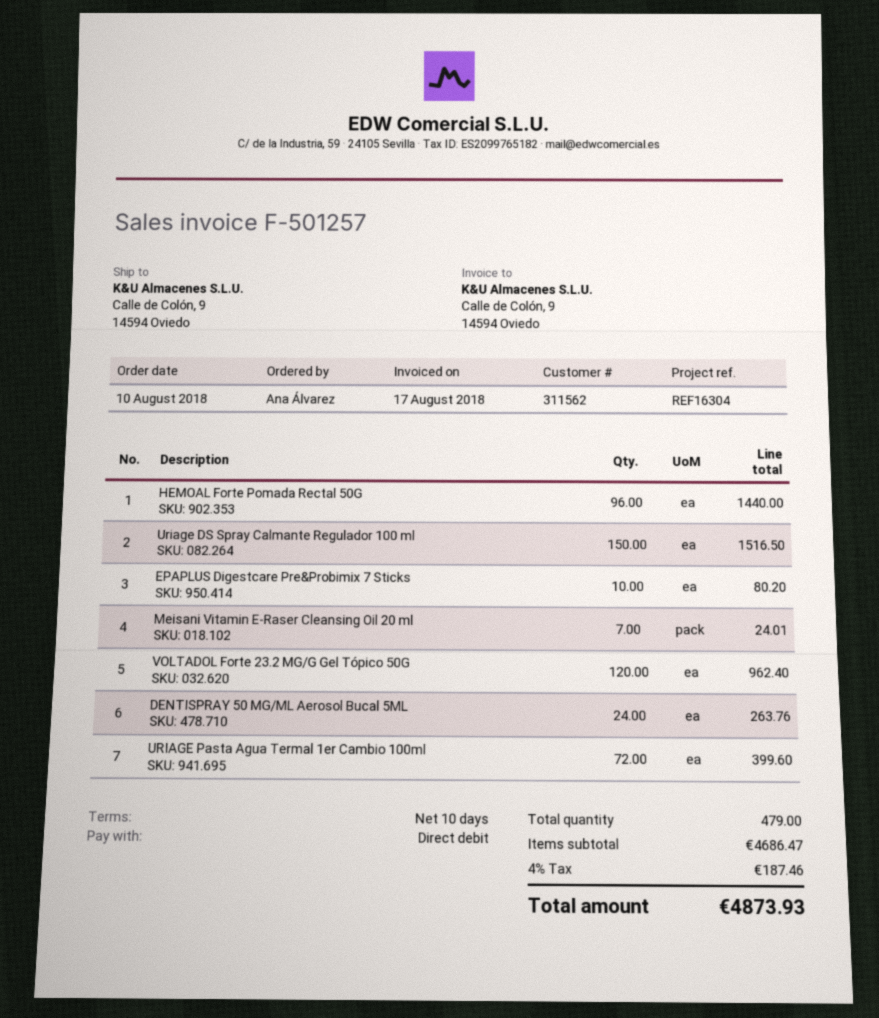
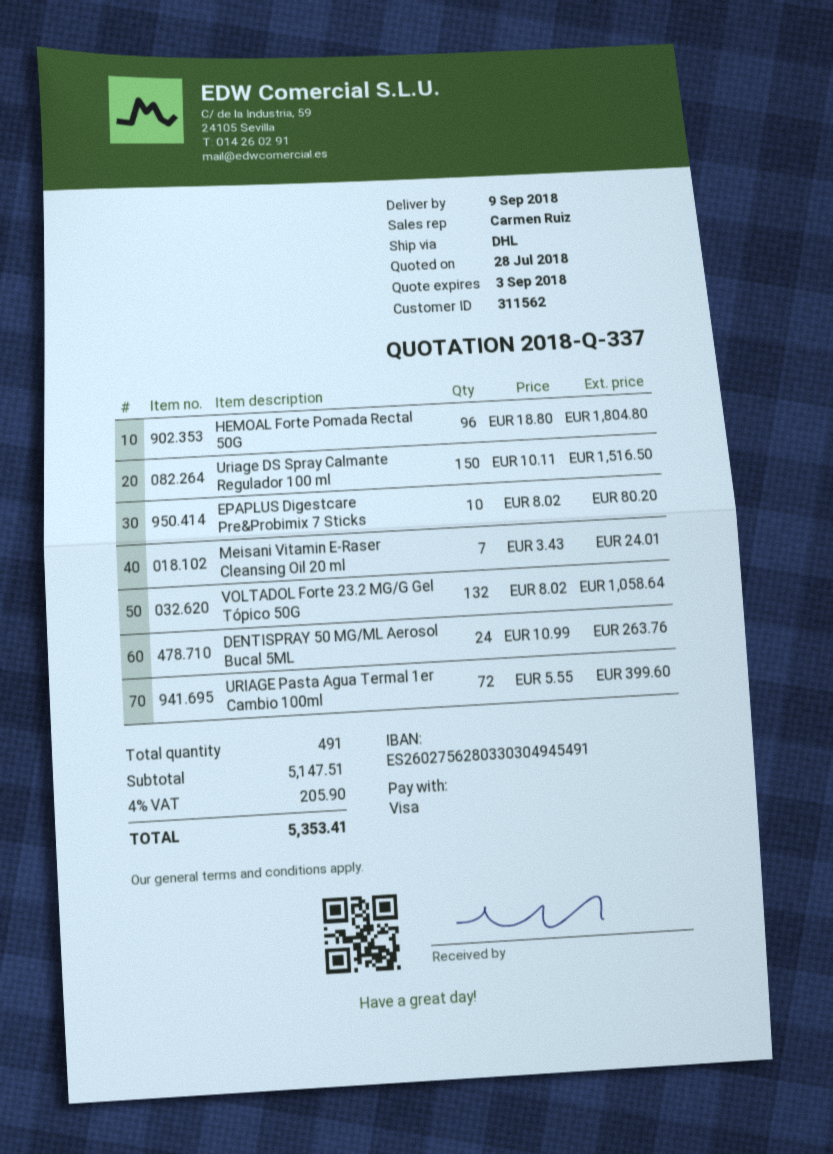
payment method: direct debit -> Visa
HEMOAL Forte Pomada Rectal 50G: 96 for 1440.00 -> 96 for 1804.80
VOLTADOL Forte 23.2 MG/G Gel Tópico 50G: 120 for 962.40 -> 132 for 1058.64
total quantity: 479 -> 491
subtotal: 4686.47 -> 5147.51
tax: 4% = 187.46 -> 4% = 205.90
total: 4873.93 -> 5353.41

